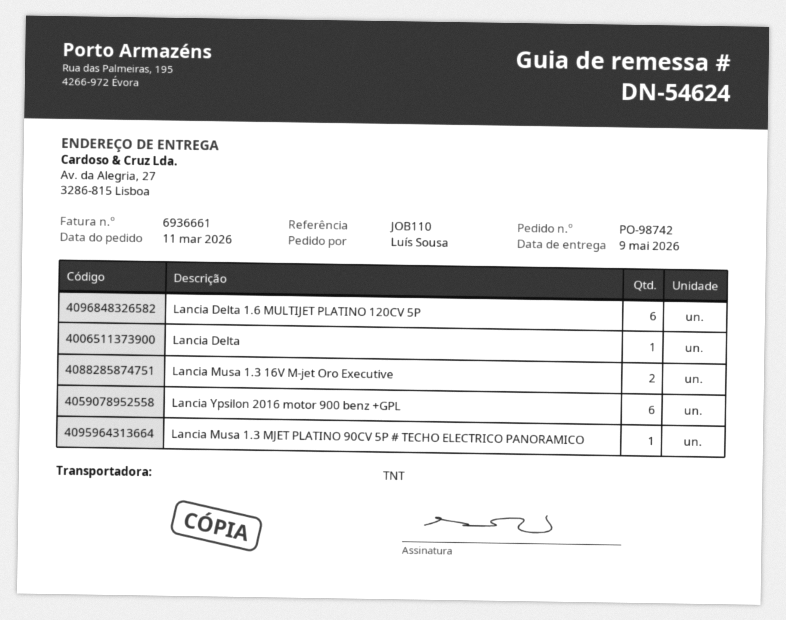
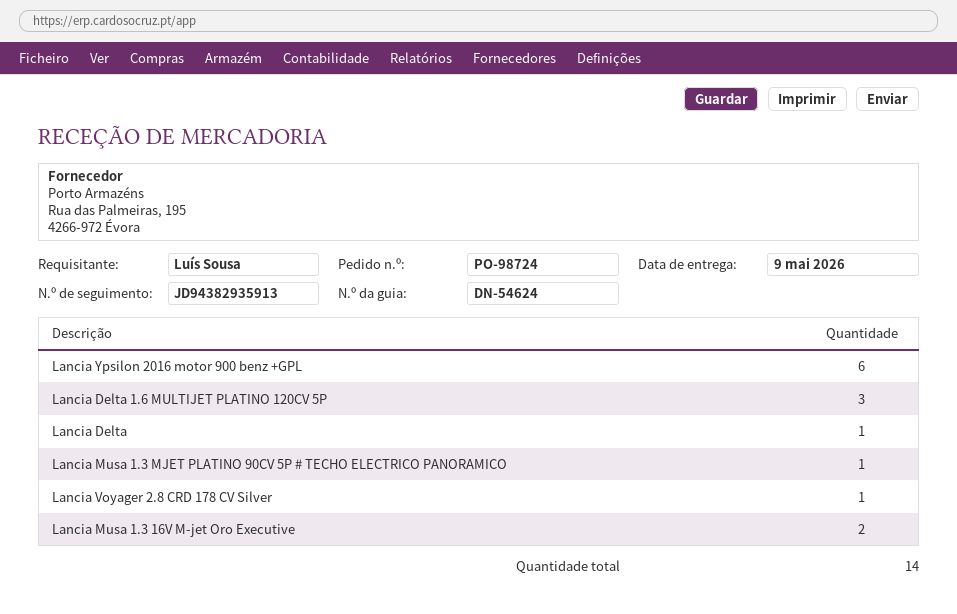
order number: PO-98742 -> PO-98724
Lancia Delta 1.6 MULTIJET PLATINO 120CV 5P: 6 -> 3
Lancia Voyager 2.8 CRD 178 CV Silver: none -> 1

